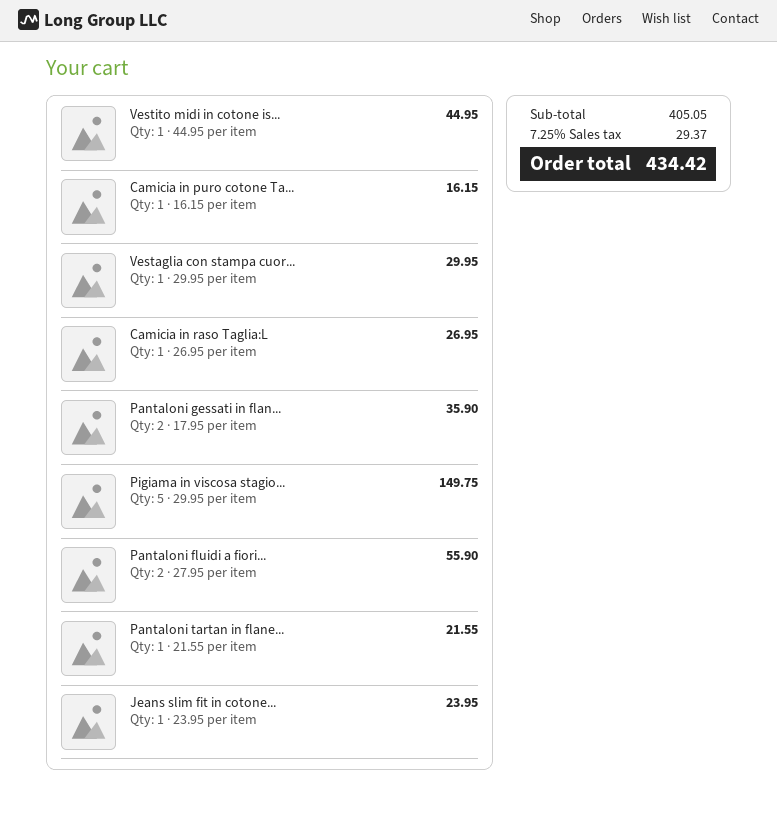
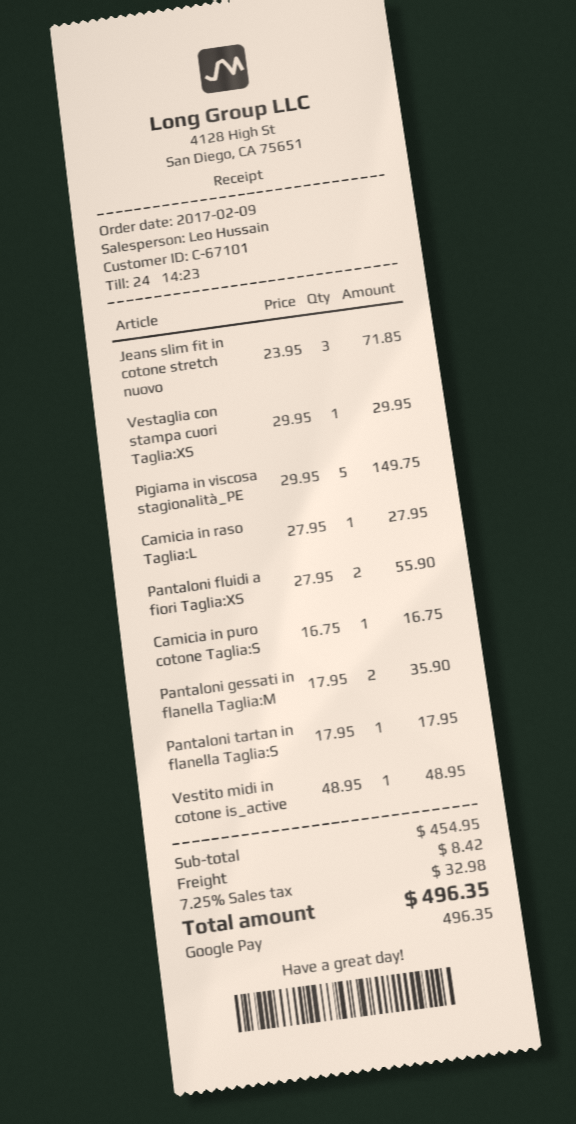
Vestito midi in cotone is...: 1 x 44.95 = 44.95 -> 1 x 48.95 = 48.95
Camicia in puro cotone Ta...: 1 x 16.15 = 16.15 -> 1 x 16.75 = 16.75
Camicia in raso Taglia:L: 1 x 26.95 = 26.95 -> 1 x 27.95 = 27.95
Pantaloni tartan in flane...: 1 x 21.55 = 21.55 -> 1 x 17.95 = 17.95
Jeans slim fit in cotone...: 1 x 23.95 = 23.95 -> 3 x 23.95 = 71.85
subtotal: 405.05 -> 454.95
shipping: none -> 8.42
tax: 7.25% = 29.37 -> 7.25% = 32.98
total: 434.42 -> 496.35

